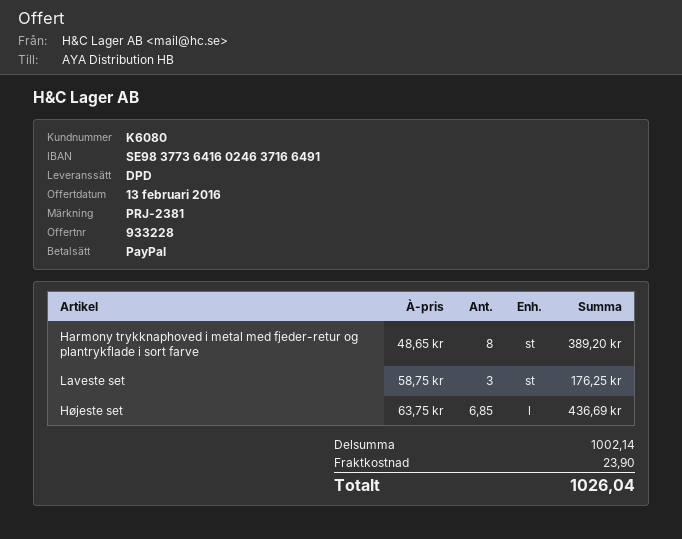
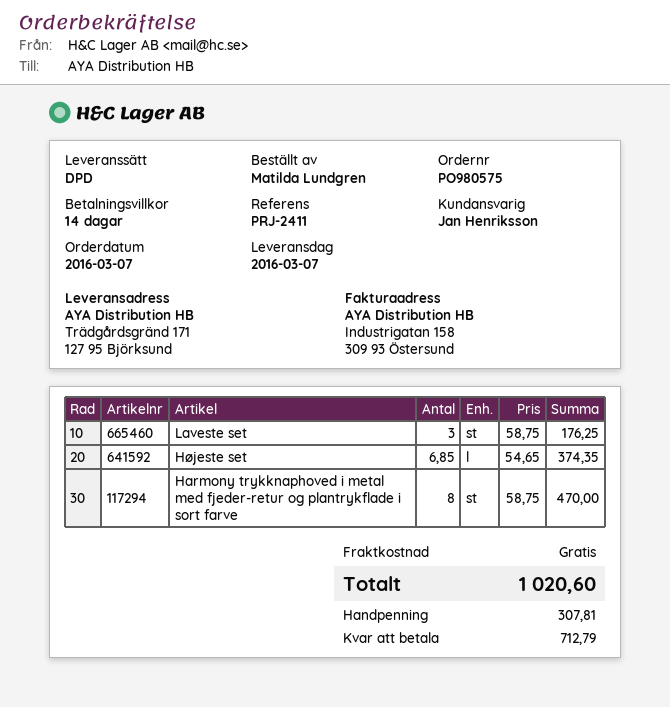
reference: PRJ-2381 -> PRJ-2411
Harmony trykknaphoved i metal med fjeder-retur og plantrykflade i sort farve: 8 x 48.65 = 389.20 -> 8 x 58.75 = 470.00
Højeste set: 6.85 x 63.75 = 436.69 -> 6.85 x 54.65 = 374.35
shipping: 23.90 -> 0.00
total: 1026.04 -> 1020.60

